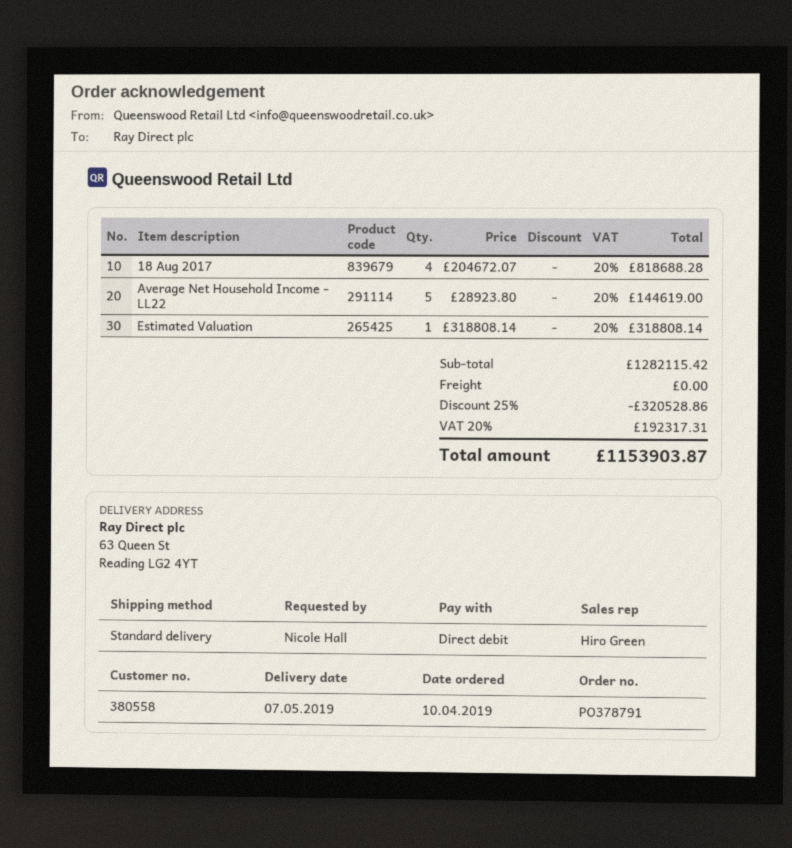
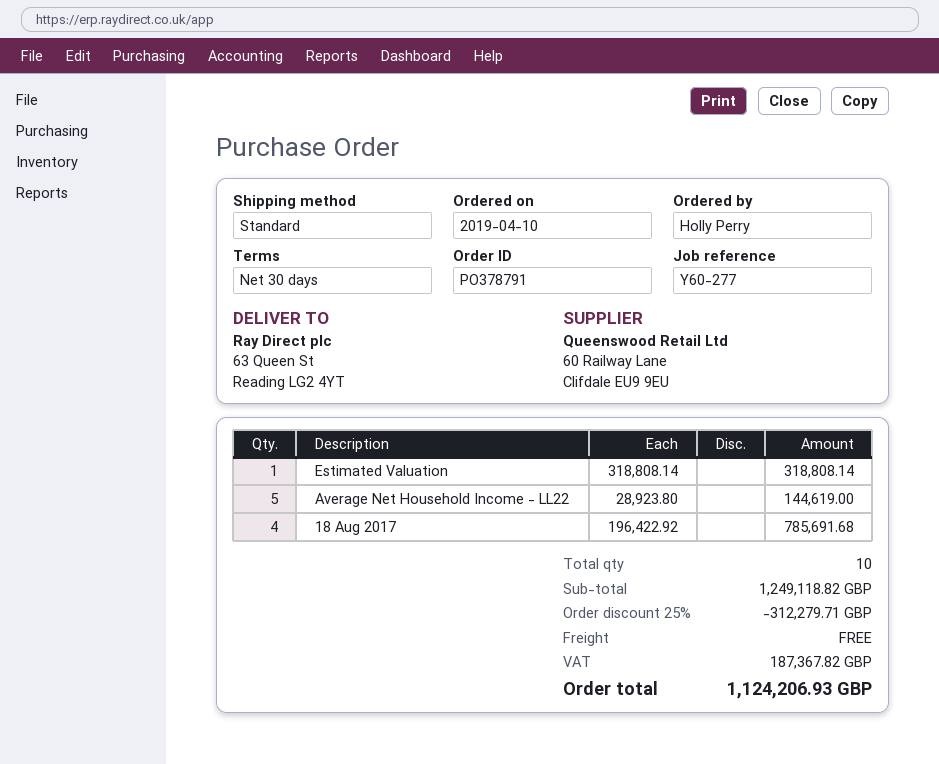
ordered by: Nicole Hall -> Holly Perry
18 Aug 2017: 4 x 204672.07 = 818688.28 -> 4 x 196422.92 = 785691.68
subtotal: 1282115.42 -> 1249118.82
discount: 25% = 320528.86 -> 25% = 312279.71
tax: 192317.31 -> 187367.82
total: 1153903.87 -> 1124206.93

